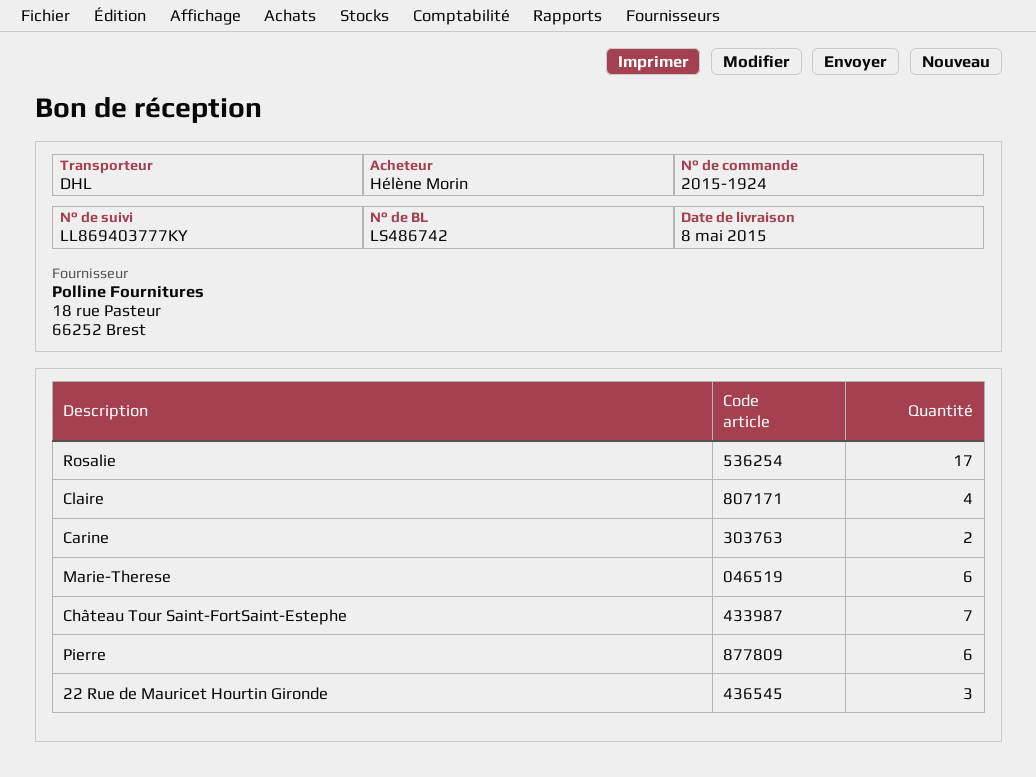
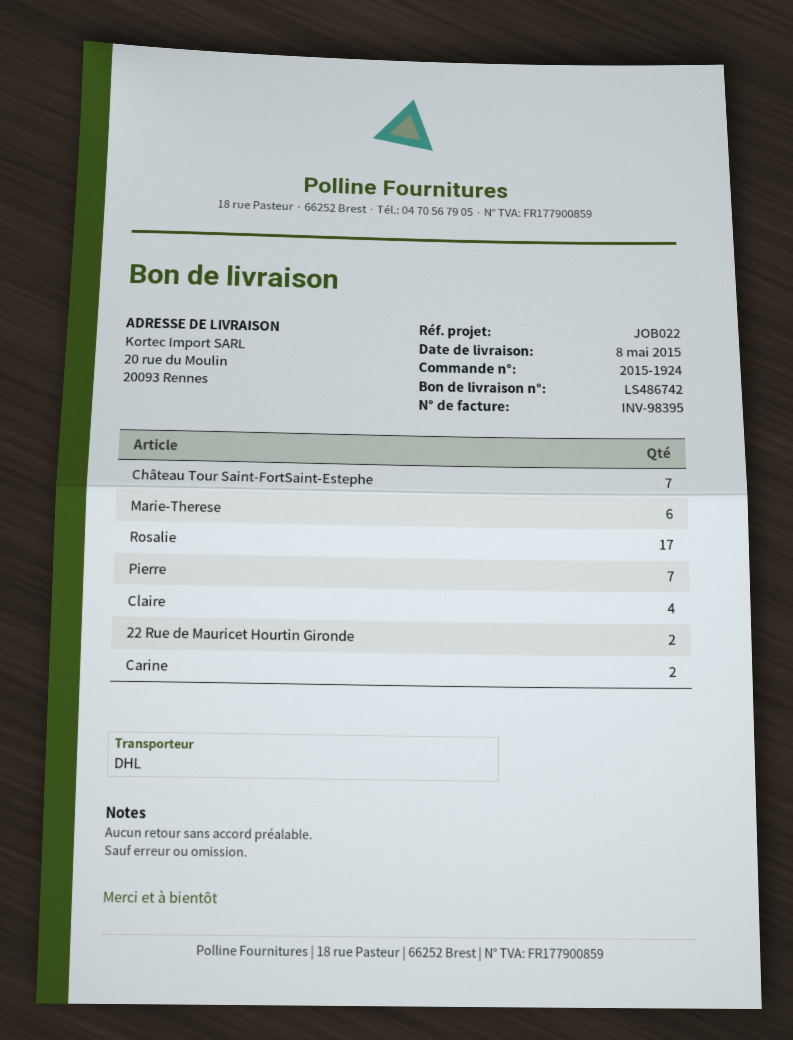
Pierre: 6 -> 7
22 Rue de Mauricet Hourtin Gironde: 3 -> 2

